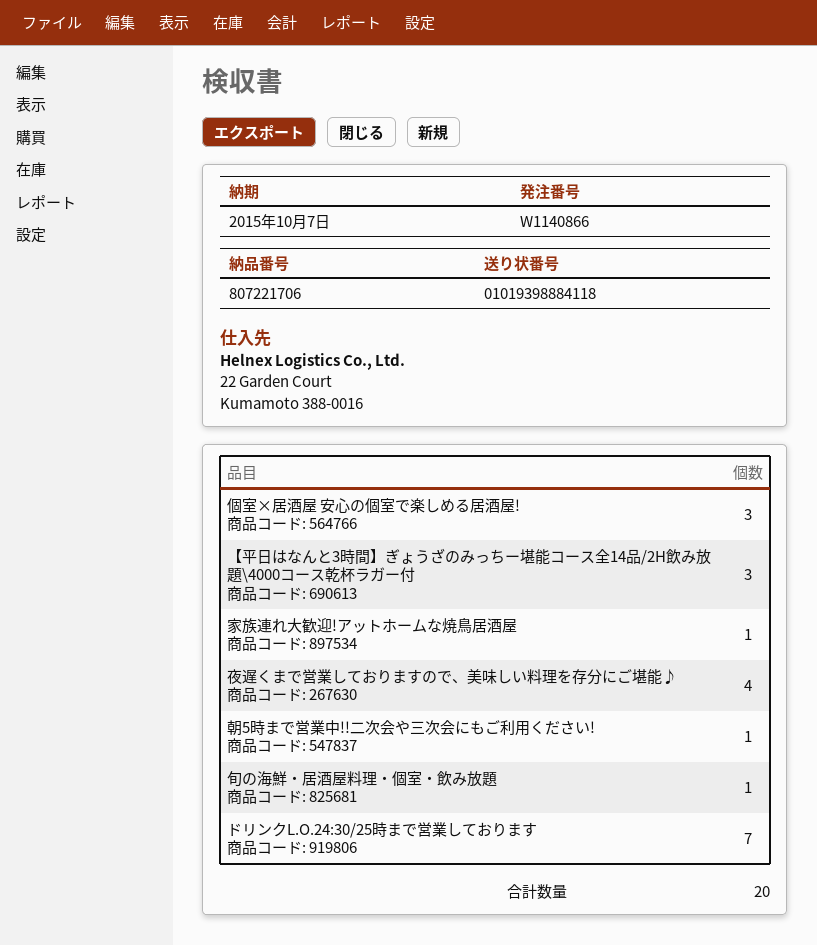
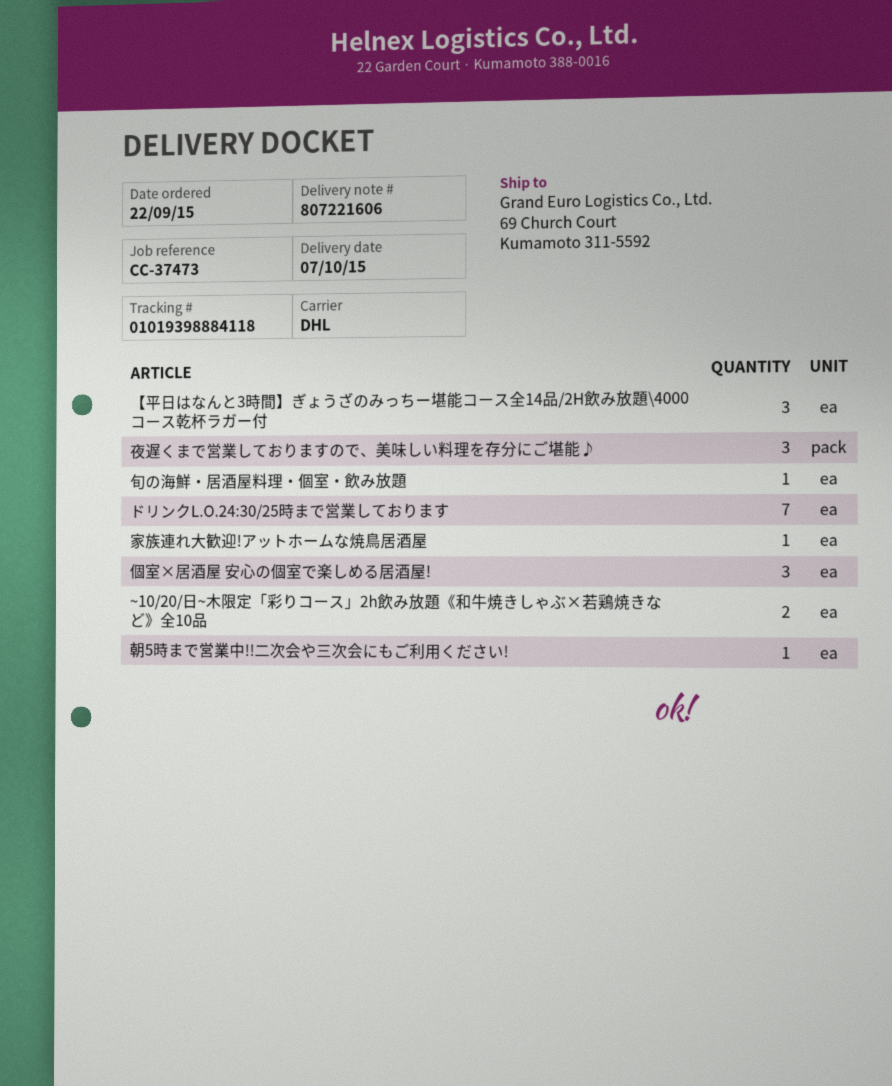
delivery note number: 807221706 -> 807221606
夜遅くまで営業しておりますので、美味しい料理を存分にご堪能♪: 4 -> 3
~10/20/日~木限定「彩りコース」2h飲み放題《和牛焼きしゃぶ×若鶏焼きなど》全10品: none -> 2

